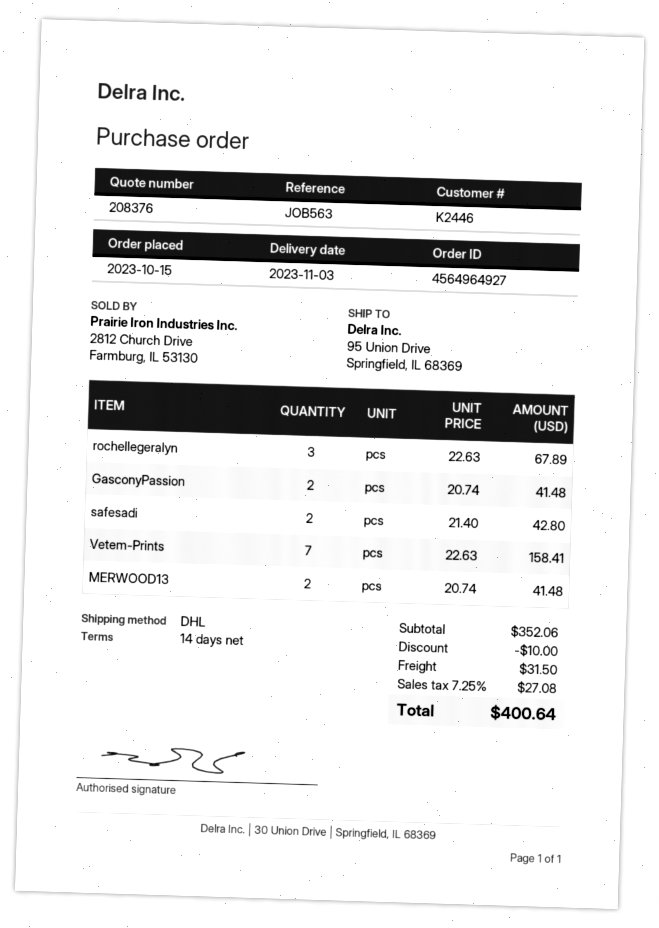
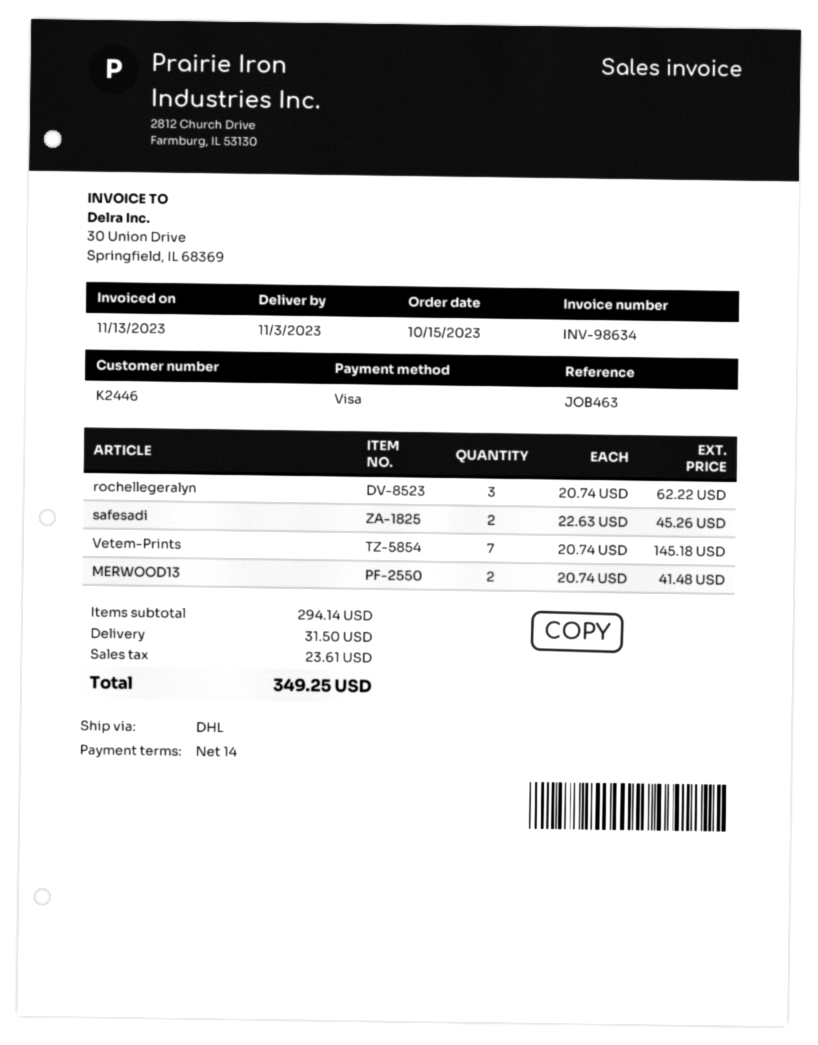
reference: JOB563 -> JOB463
rochellegeralyn: 3 x 22.63 = 67.89 -> 3 x 20.74 = 62.22
GasconyPassion: 2 x 20.74 = 41.48 -> none
safesadi: 2 x 21.40 = 42.80 -> 2 x 22.63 = 45.26
Vetem-Prints: 7 x 22.63 = 158.41 -> 7 x 20.74 = 145.18
subtotal: 352.06 -> 294.14
discount: 10.00 -> none
tax: 27.08 -> 23.61
total: 400.64 -> 349.25

